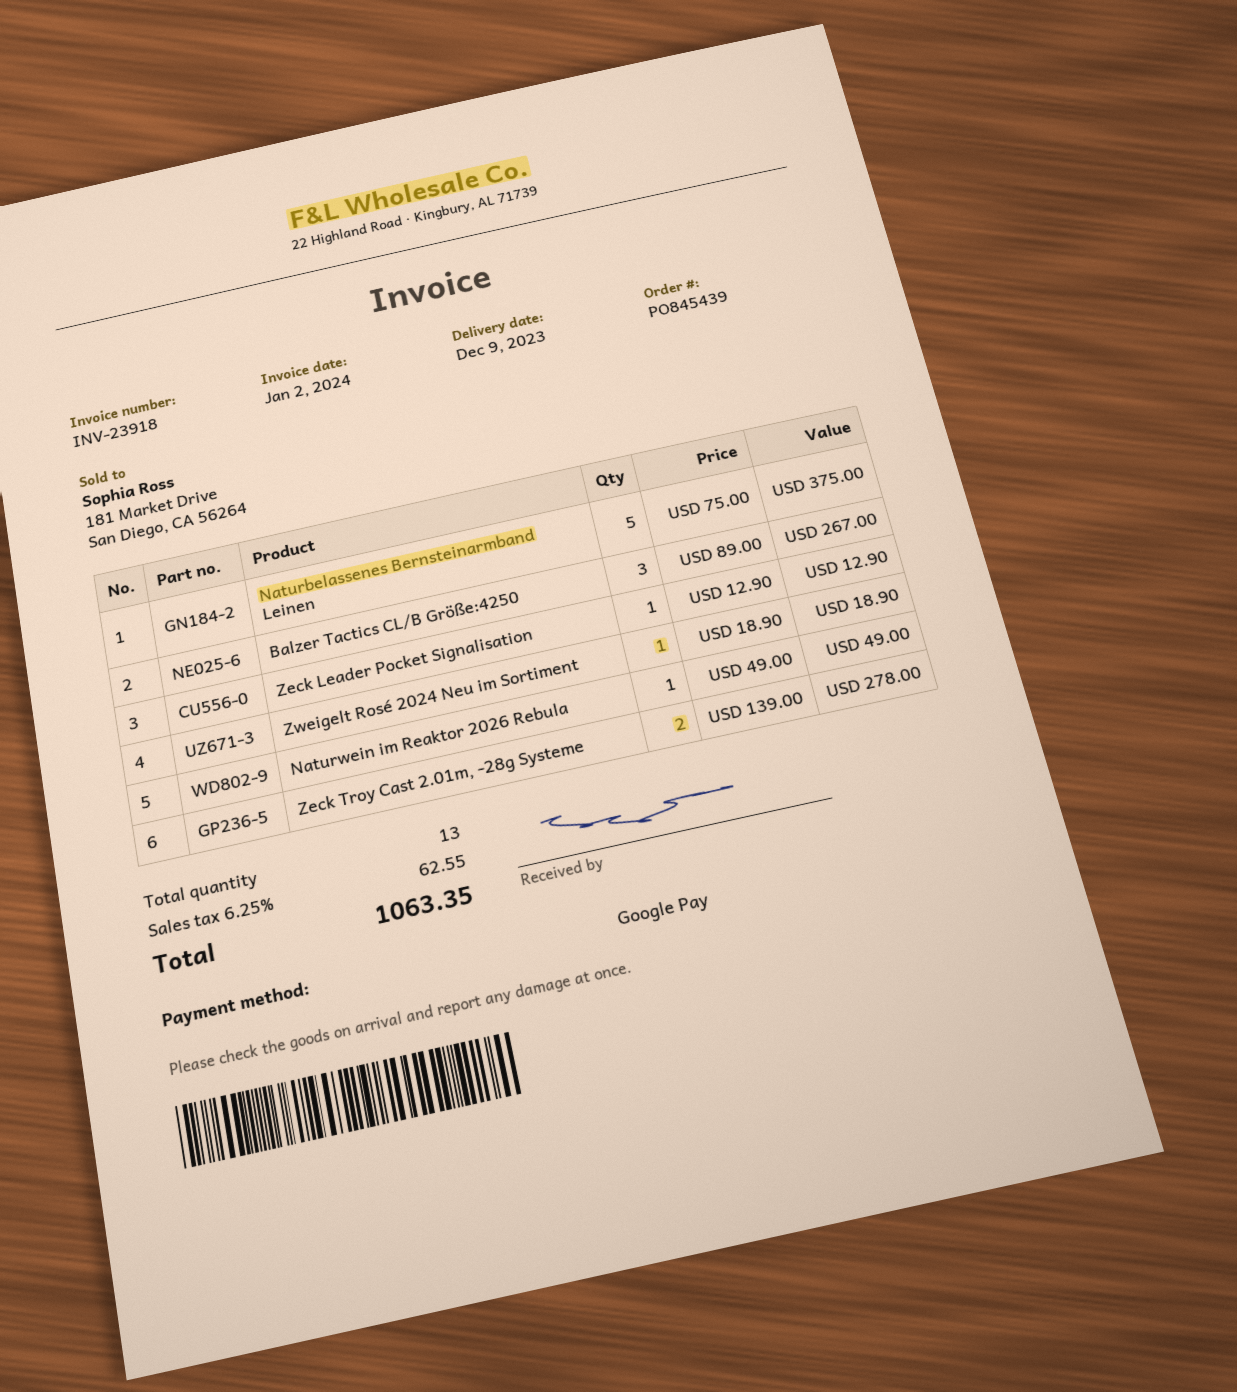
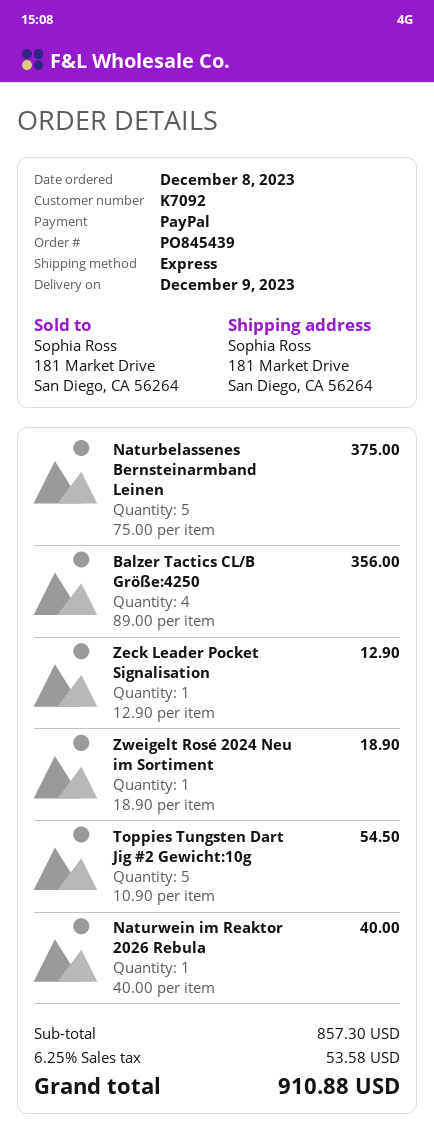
payment method: Google Pay -> PayPal
Balzer Tactics CL/B Größe:4250: 3 x 89.00 = 267.00 -> 4 x 89.00 = 356.00
Naturwein im Reaktor 2026 Rebula: 1 x 49.00 = 49.00 -> 1 x 40.00 = 40.00
Zeck Troy Cast 2.01m, -28g Systeme: 2 x 139.00 = 278.00 -> none
Toppies Tungsten Dart Jig #2 Gewicht:10g: none -> 5 x 10.90 = 54.50
tax: 6.25% = 62.55 -> 6.25% = 53.58
total: 1063.35 -> 910.88

